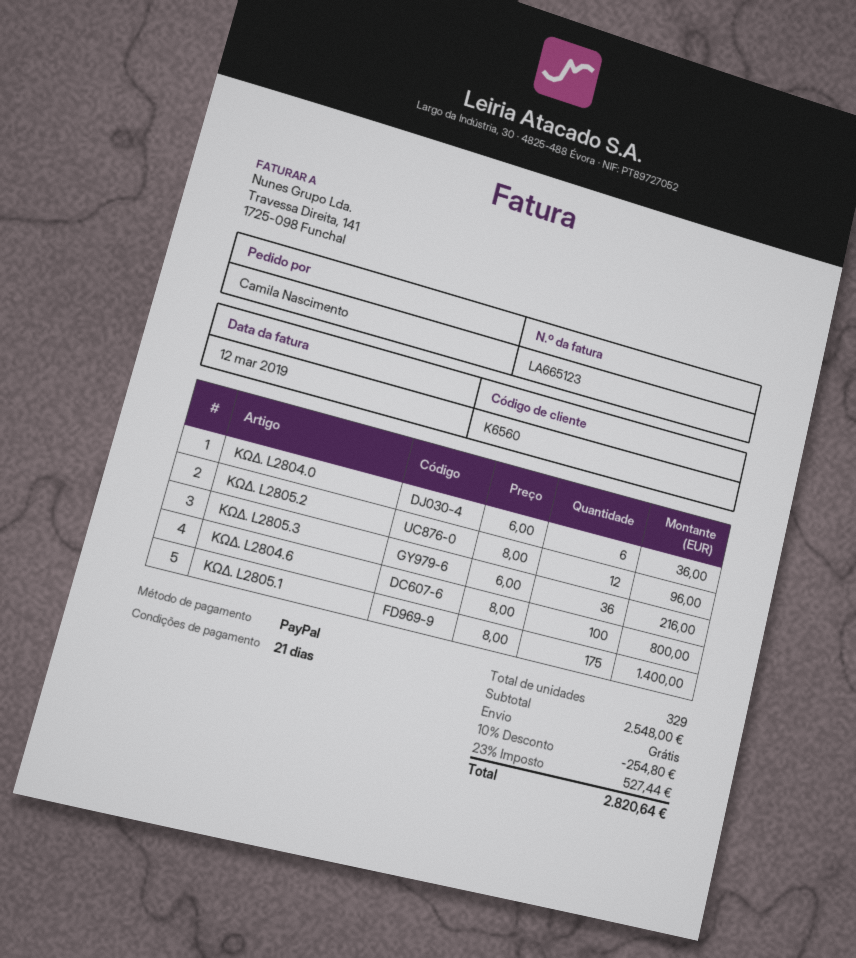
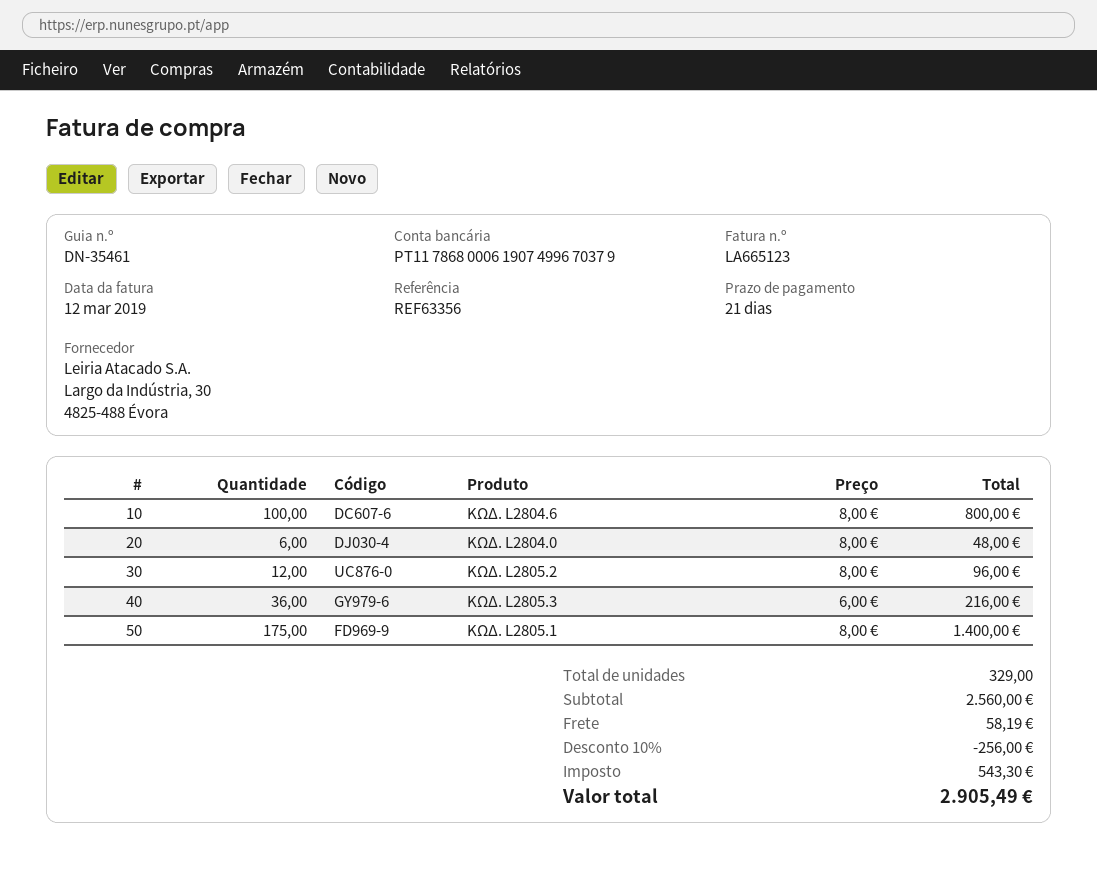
ΚΩΔ. L2804.0: 6 x 6.00 = 36.00 -> 6 x 8.00 = 48.00
subtotal: 2548.00 -> 2560.00
discount: 10% = 254.80 -> 10% = 256.00
shipping: 0.00 -> 58.19
tax: 527.44 -> 543.30
total: 2820.64 -> 2905.49

